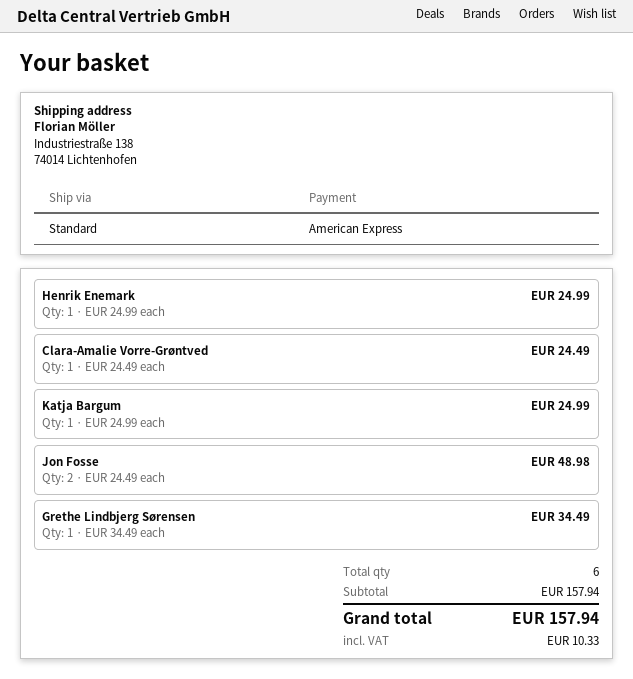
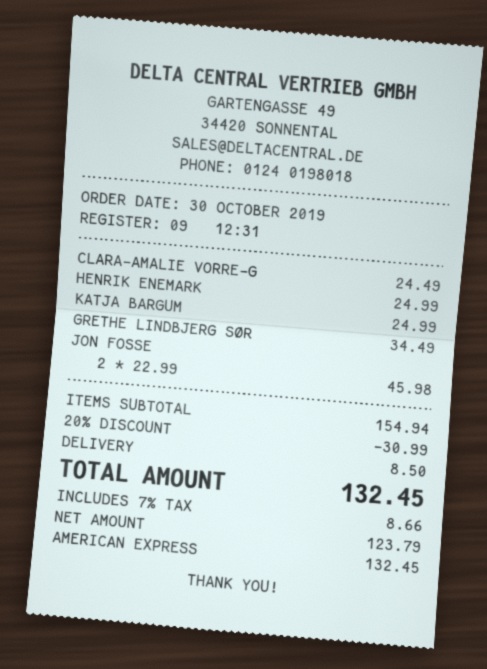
Jon Fosse: 2 x 24.49 = 48.98 -> 2 x 22.99 = 45.98
subtotal: 157.94 -> 154.94
discount: none -> 20% = 30.99
shipping: none -> 8.50
tax: 10.33 -> 8.66
total: 157.94 -> 132.45

